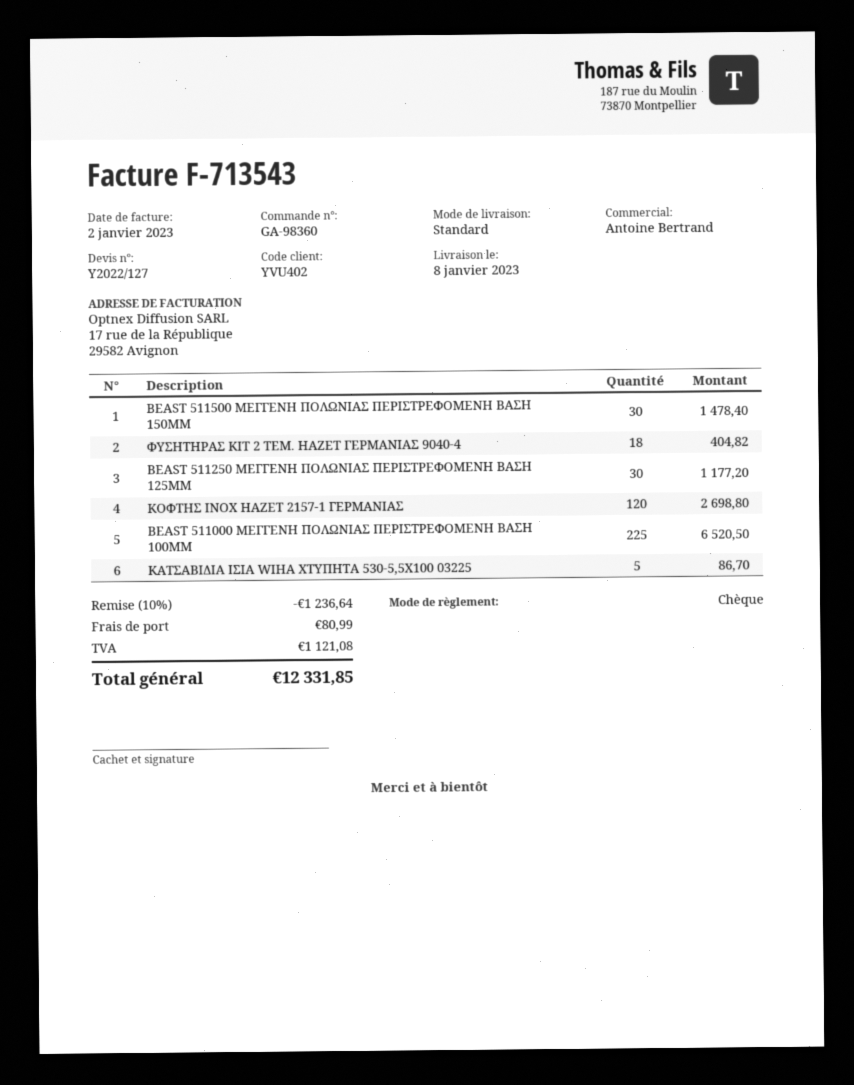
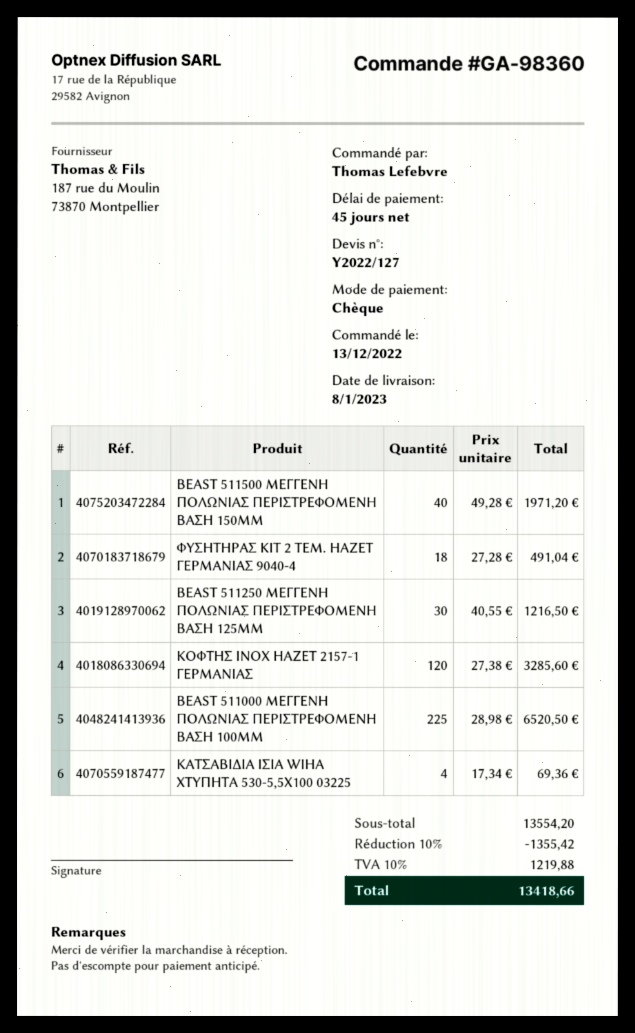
BEAST 511500 ΜΕΓΓΕΝΗ ΠΟΛΩΝΙΑΣ ΠΕΡΙΣΤΡΕΦΟΜΕΝΗ ΒΑΣΗ 150ΜΜ: 30 for 1478.40 -> 40 for 1971.20
ΦΥΣΗΤΗΡΑΣ ΚΙΤ 2 ΤΕΜ. HAZET ΓΕΡΜΑΝΙΑΣ 9040-4: 18 for 404.82 -> 18 for 491.04
BEAST 511250 ΜΕΓΓΕΝΗ ΠΟΛΩΝΙΑΣ ΠΕΡΙΣΤΡΕΦΟΜΕΝΗ ΒΑΣΗ 125ΜΜ: 30 for 1177.20 -> 30 for 1216.50
ΚΟΦΤΗΣ ΙΝΟΧ HAZET 2157-1 ΓΕΡΜΑΝΙΑΣ: 120 for 2698.80 -> 120 for 3285.60
ΚΑΤΣΑΒΙΔΙΑ ΙΣΙΑ WIHA ΧΤΥΠΗΤΑ 530-5,5X100 03225: 5 for 86.70 -> 4 for 69.36
discount: 10% = 1236.64 -> 10% = 1355.42
shipping: 80.99 -> none
tax: 1121.08 -> 1219.88
total: 12331.85 -> 13418.66

